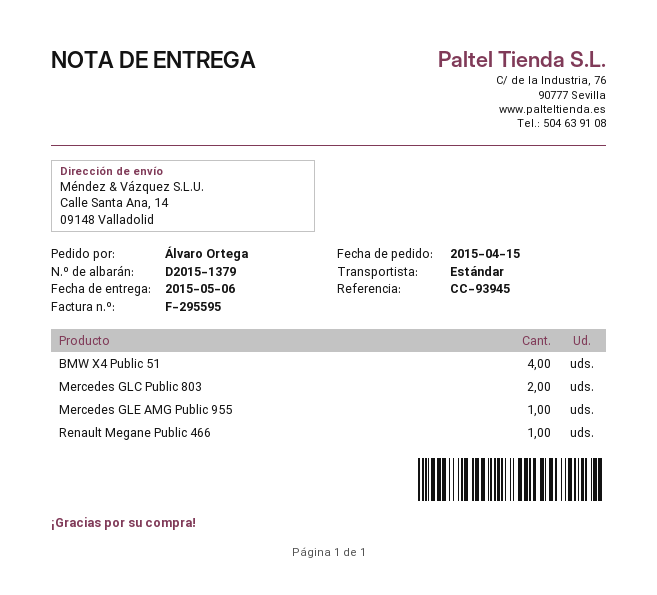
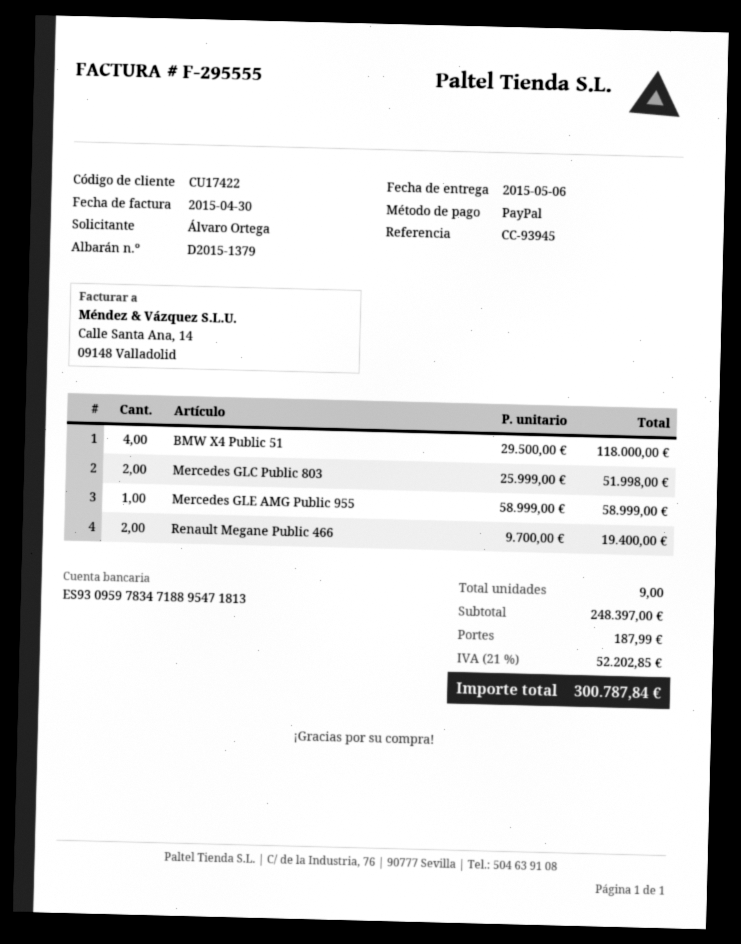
invoice number: F-295595 -> F-295555
Renault Megane Public 466: 1 -> 2

